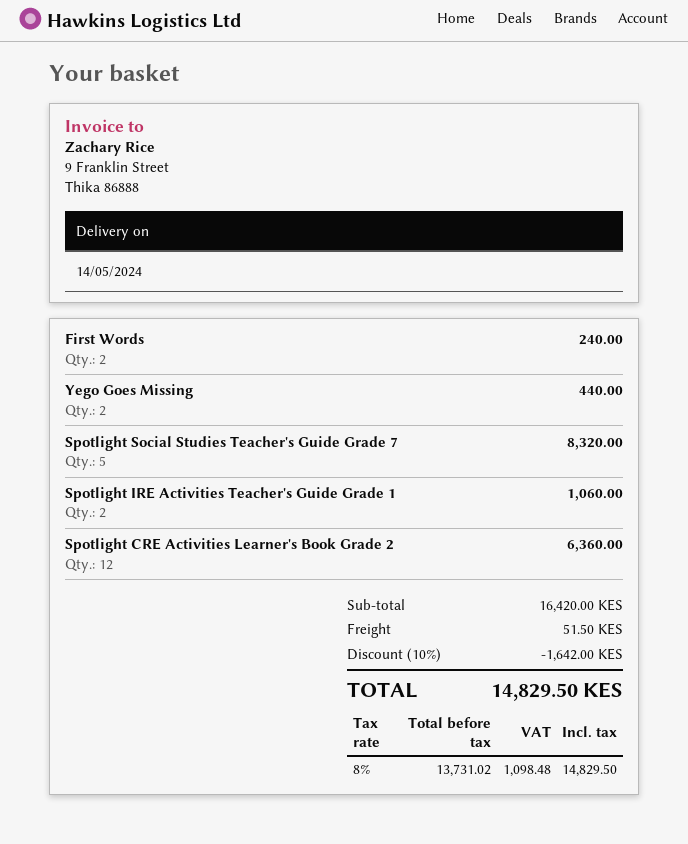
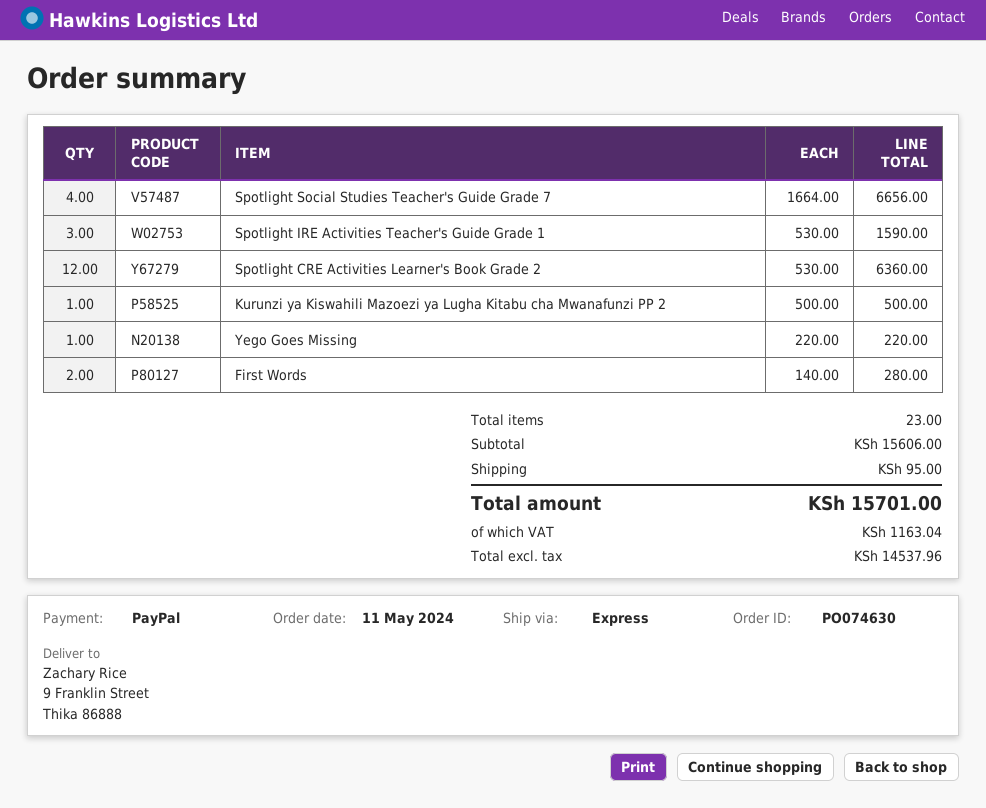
First Words: 2 for 240.00 -> 2 for 280.00
Yego Goes Missing: 2 for 440.00 -> 1 for 220.00
Spotlight Social Studies Teacher's Guide Grade 7: 5 for 8320.00 -> 4 for 6656.00
Spotlight IRE Activities Teacher's Guide Grade 1: 2 for 1060.00 -> 3 for 1590.00
Kurunzi ya Kiswahili Mazoezi ya Lugha Kitabu cha Mwanafunzi PP 2: none -> 1 for 500.00
subtotal: 16420.00 -> 15606.00
discount: 10% = 1642.00 -> none
shipping: 51.50 -> 95.00
net: 13731.02 -> 14537.96
tax: 1098.48 -> 1163.04
total: 14829.50 -> 15701.00

